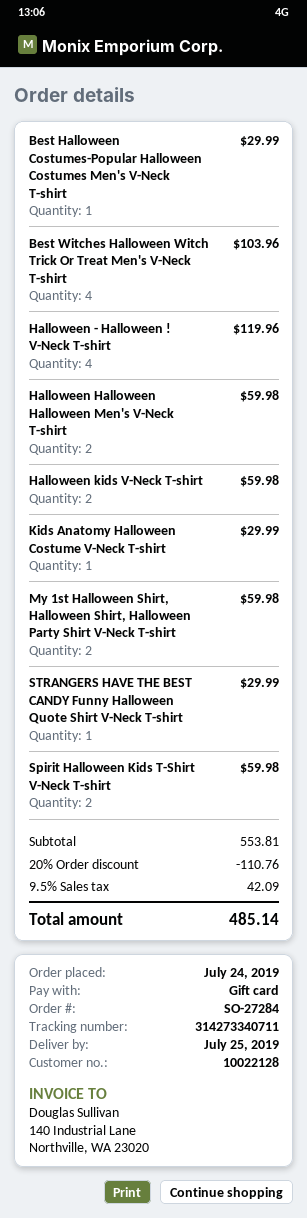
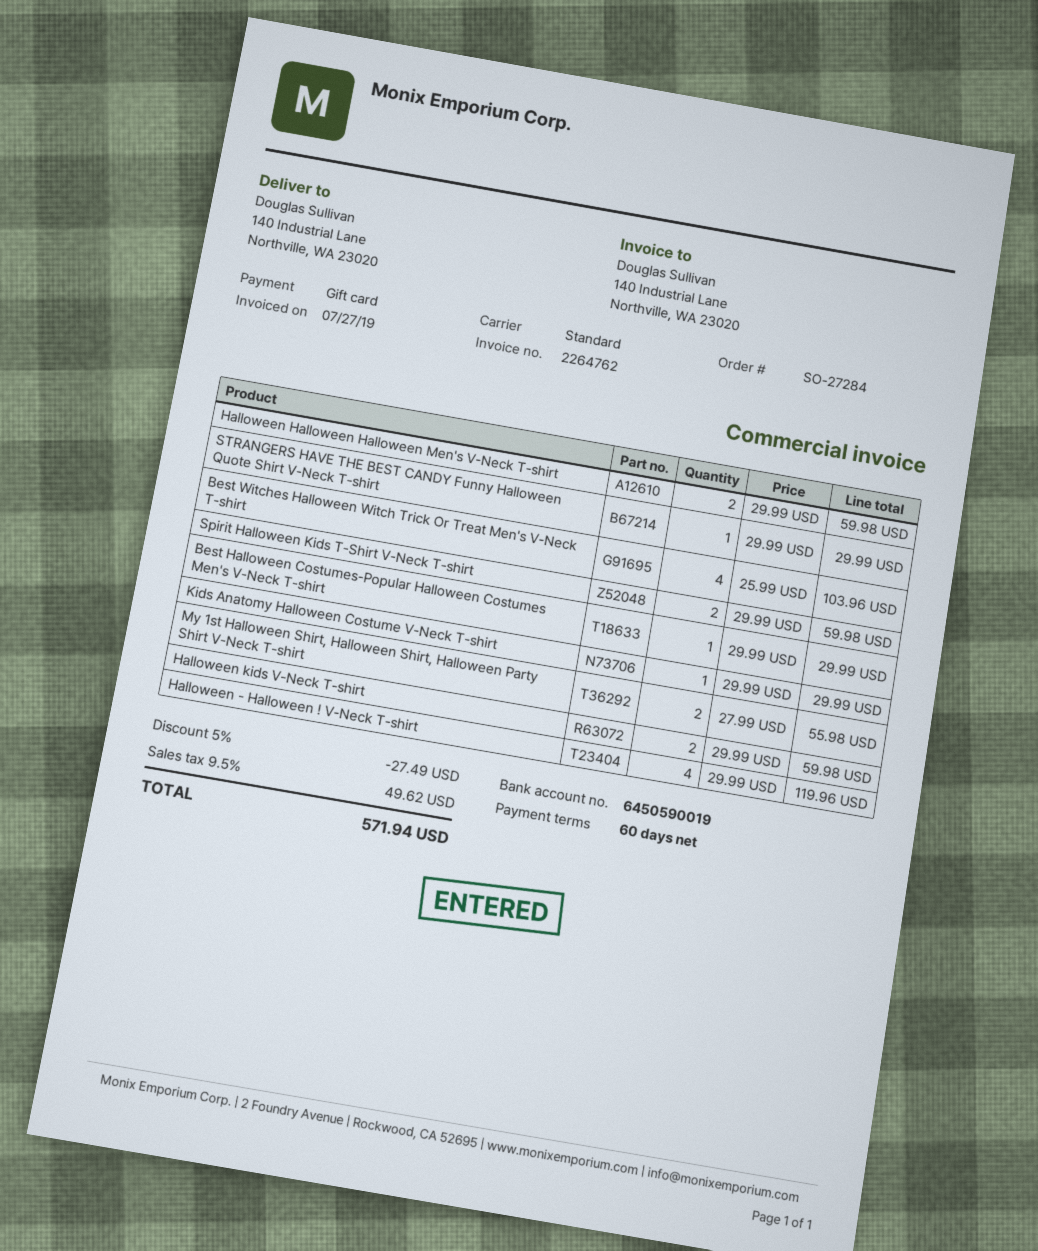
My 1st Halloween Shirt, Halloween Shirt, Halloween Party Shirt V-Neck T-shirt: 2 for 59.98 -> 2 for 55.98
discount: 20% = 110.76 -> 5% = 27.49
tax: 9.5% = 42.09 -> 9.5% = 49.62
total: 485.14 -> 571.94

